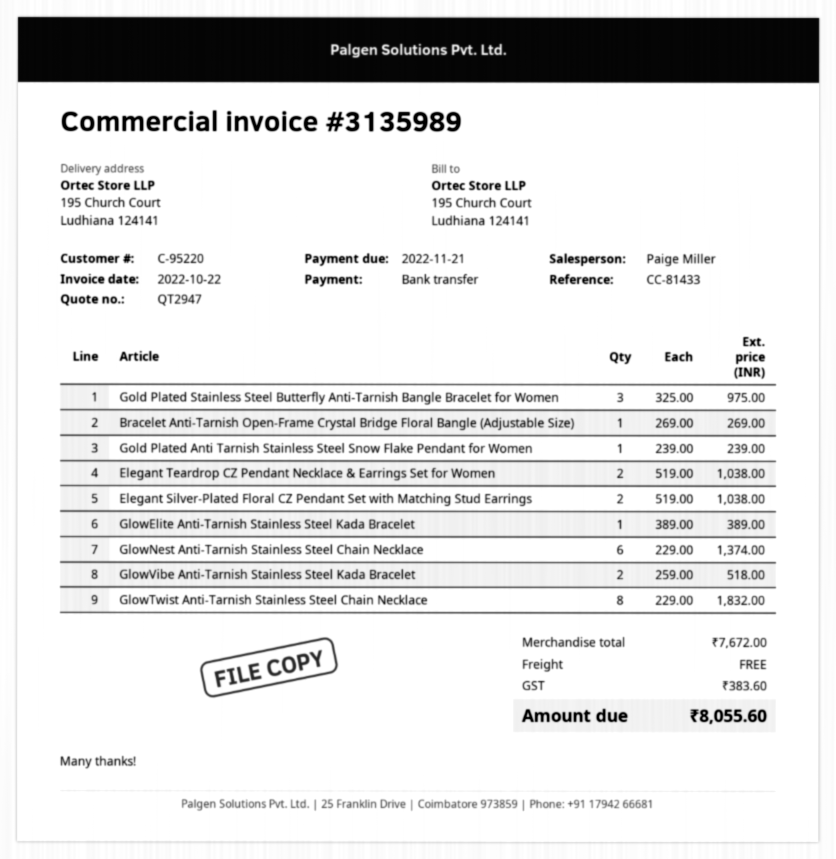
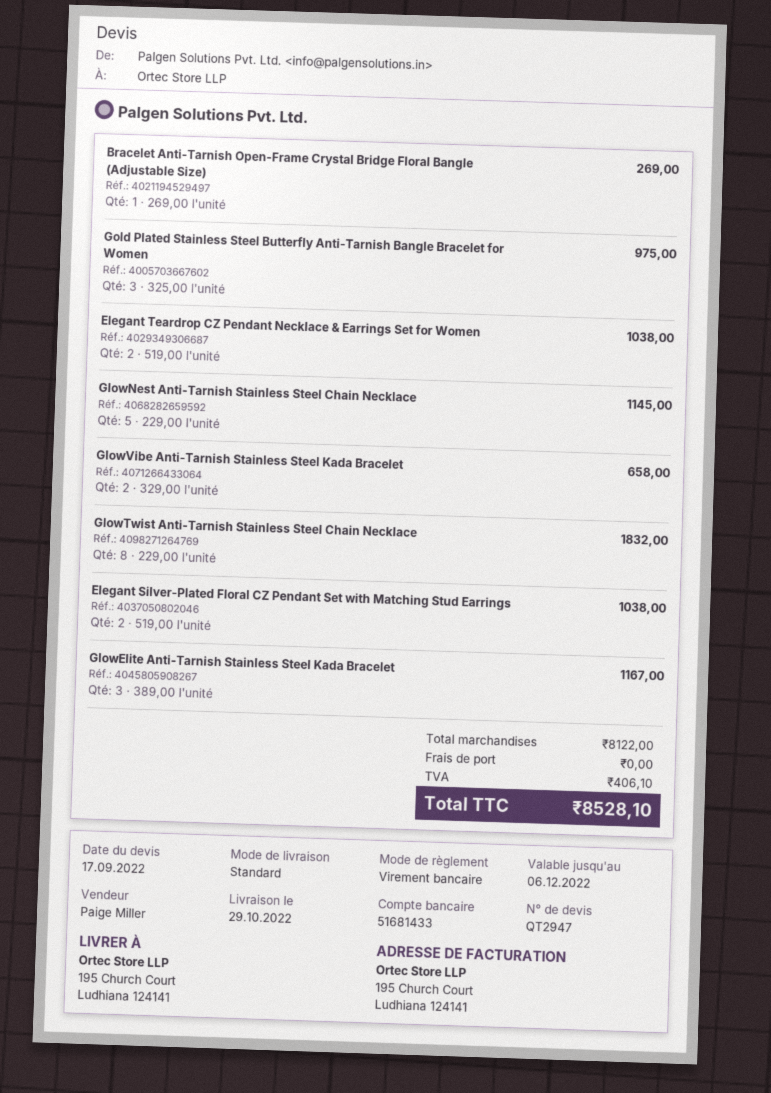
Gold Plated Anti Tarnish Stainless Steel Snow Flake Pendant for Women: 1 x 239.00 = 239.00 -> none
GlowElite Anti-Tarnish Stainless Steel Kada Bracelet: 1 x 389.00 = 389.00 -> 3 x 389.00 = 1167.00
GlowNest Anti-Tarnish Stainless Steel Chain Necklace: 6 x 229.00 = 1374.00 -> 5 x 229.00 = 1145.00
GlowVibe Anti-Tarnish Stainless Steel Kada Bracelet: 2 x 259.00 = 518.00 -> 2 x 329.00 = 658.00
subtotal: 7672.00 -> 8122.00
tax: 383.60 -> 406.10
total: 8055.60 -> 8528.10

